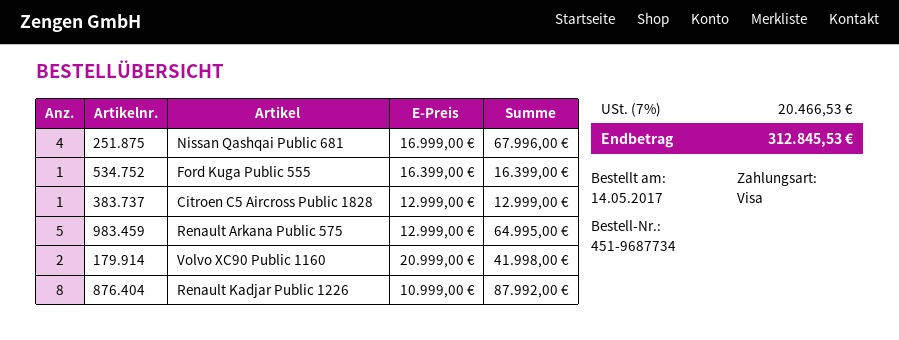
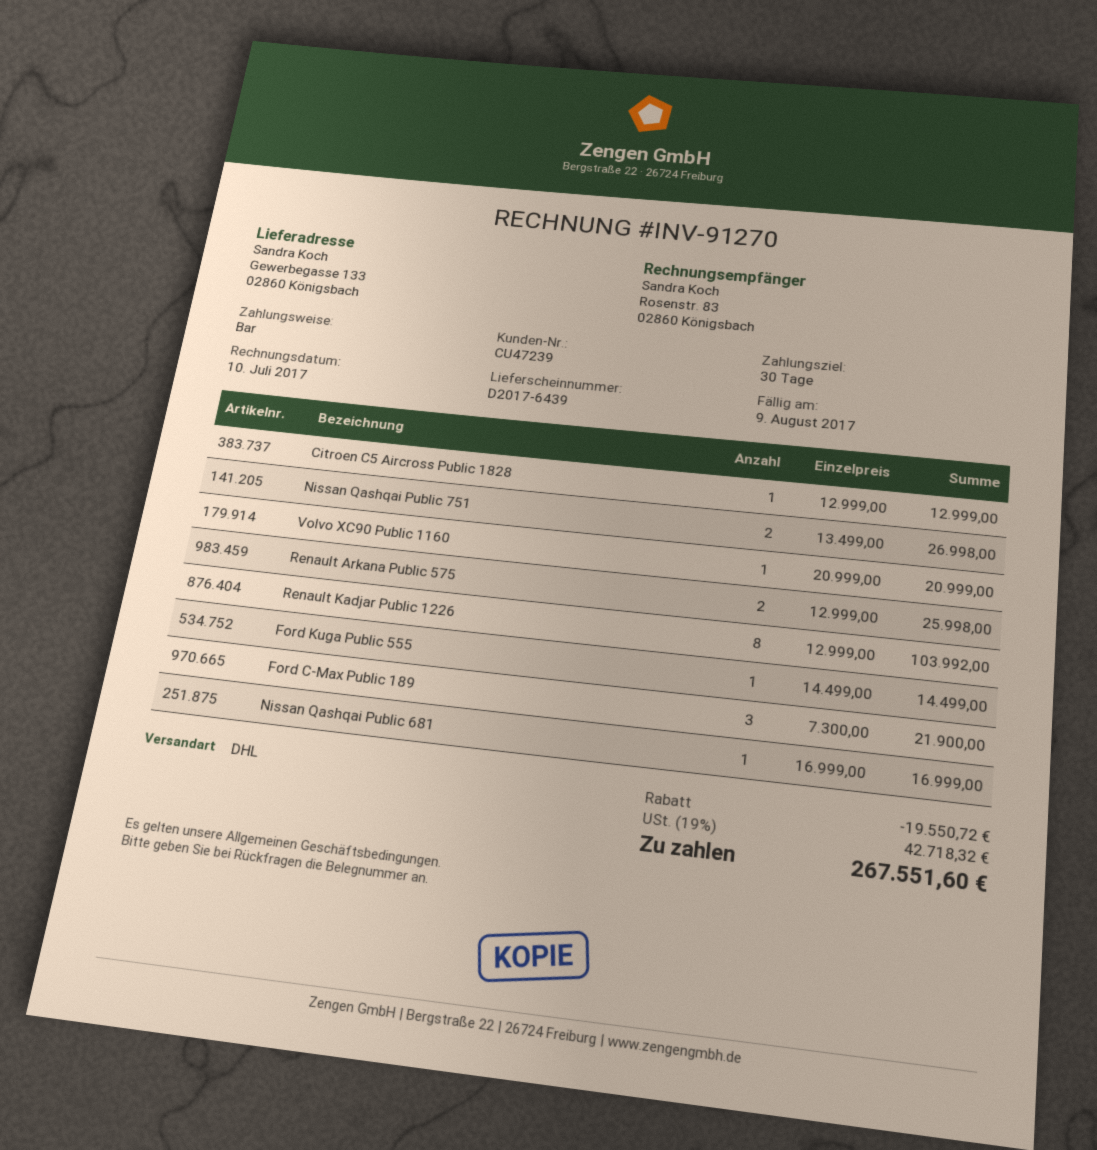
payment method: Visa -> cash
Nissan Qashqai Public 681: 4 x 16999.00 = 67996.00 -> 1 x 16999.00 = 16999.00
Ford Kuga Public 555: 1 x 16399.00 = 16399.00 -> 1 x 14499.00 = 14499.00
Renault Arkana Public 575: 5 x 12999.00 = 64995.00 -> 2 x 12999.00 = 25998.00
Volvo XC90 Public 1160: 2 x 20999.00 = 41998.00 -> 1 x 20999.00 = 20999.00
Renault Kadjar Public 1226: 8 x 10999.00 = 87992.00 -> 8 x 12999.00 = 103992.00
Nissan Qashqai Public 751: none -> 2 x 13499.00 = 26998.00
Ford C-Max Public 189: none -> 3 x 7300.00 = 21900.00
discount: none -> 19550.72
tax: 7% = 20466.53 -> 19% = 42718.32
total: 312845.53 -> 267551.60

